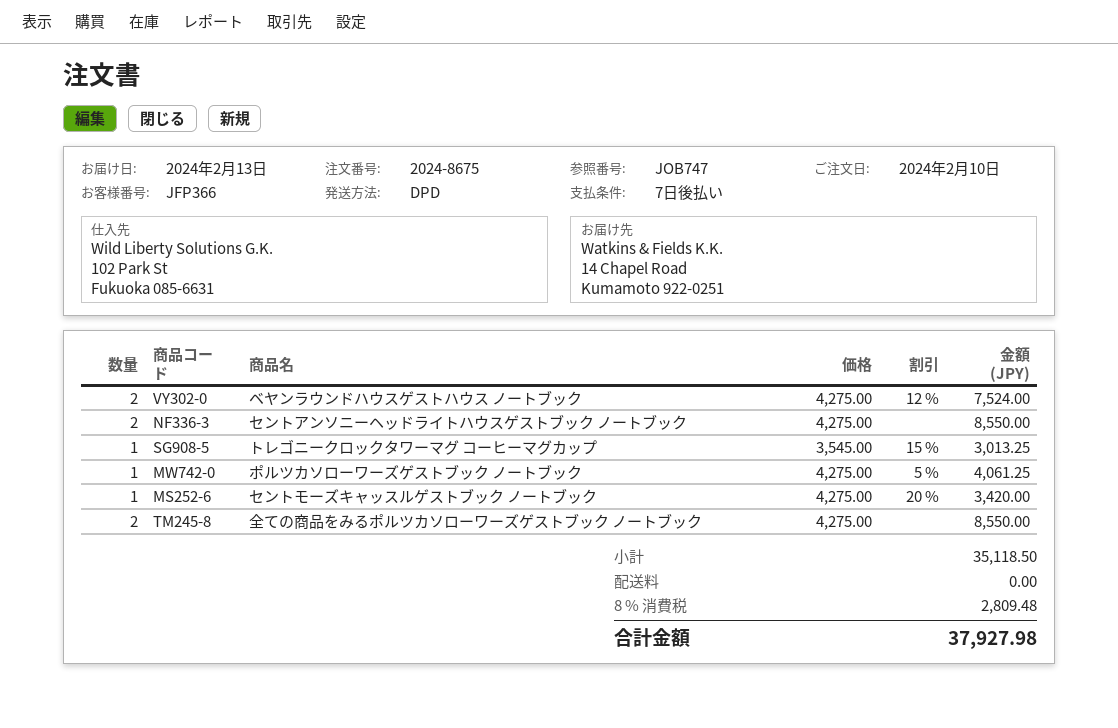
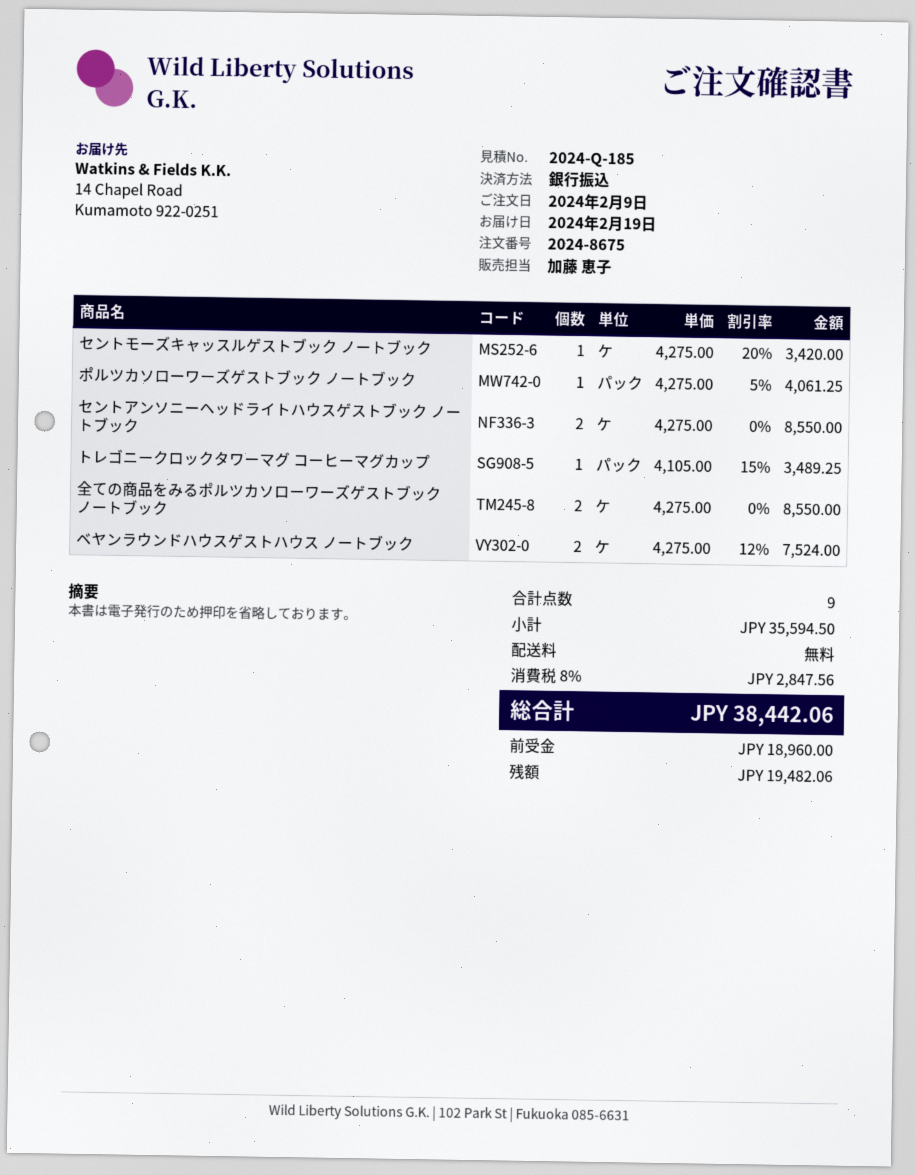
order date: 2024-02-10 -> 2024-02-09
delivery date: 2024-02-13 -> 2024-02-19
トレゴニークロックタワーマグ コーヒーマグカップ: 1 x 3545.00 - 15% = 3013.25 -> 1 x 4105.00 - 15% = 3489.25
subtotal: 35118.50 -> 35594.50
tax: 8% = 2809.48 -> 8% = 2847.56
total: 37927.98 -> 38442.06

